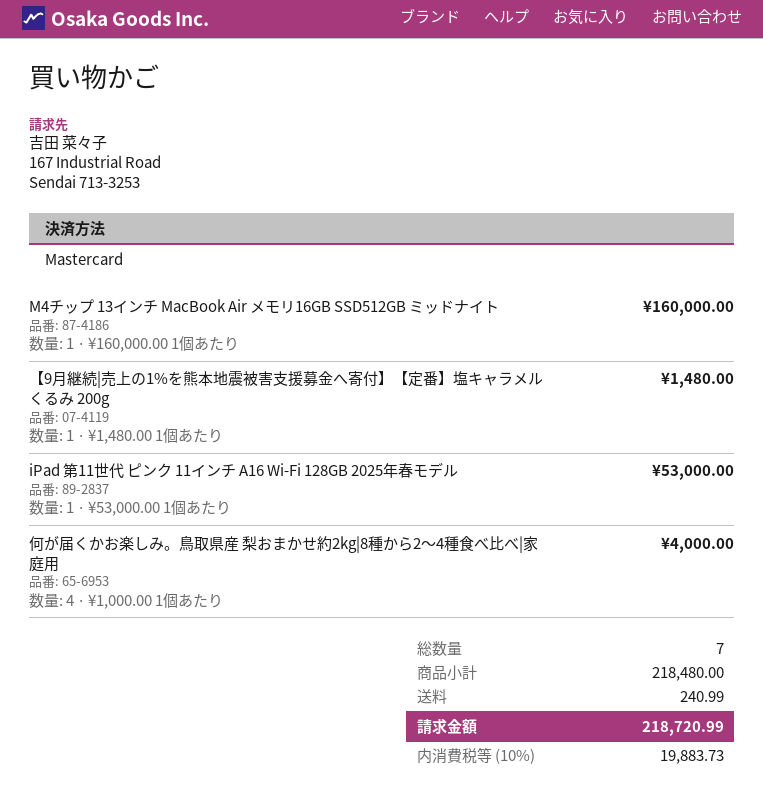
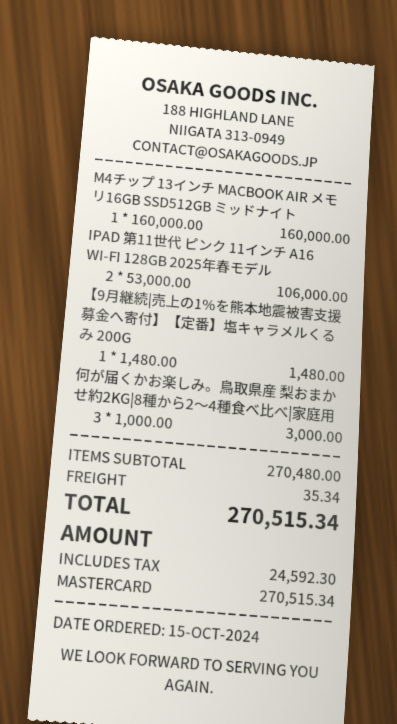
iPad 第11世代 ピンク 11インチ A16 Wi-Fi 128GB 2025年春モデル: 1 x 53000.00 = 53000.00 -> 2 x 53000.00 = 106000.00
何が届くかお楽しみ。鳥取県産 梨おまかせ約2kg|8種から2〜4種食べ比べ|家庭用: 4 x 1000.00 = 4000.00 -> 3 x 1000.00 = 3000.00
subtotal: 218480.00 -> 270480.00
shipping: 240.99 -> 35.34
tax: 19883.73 -> 24592.30
total: 218720.99 -> 270515.34

